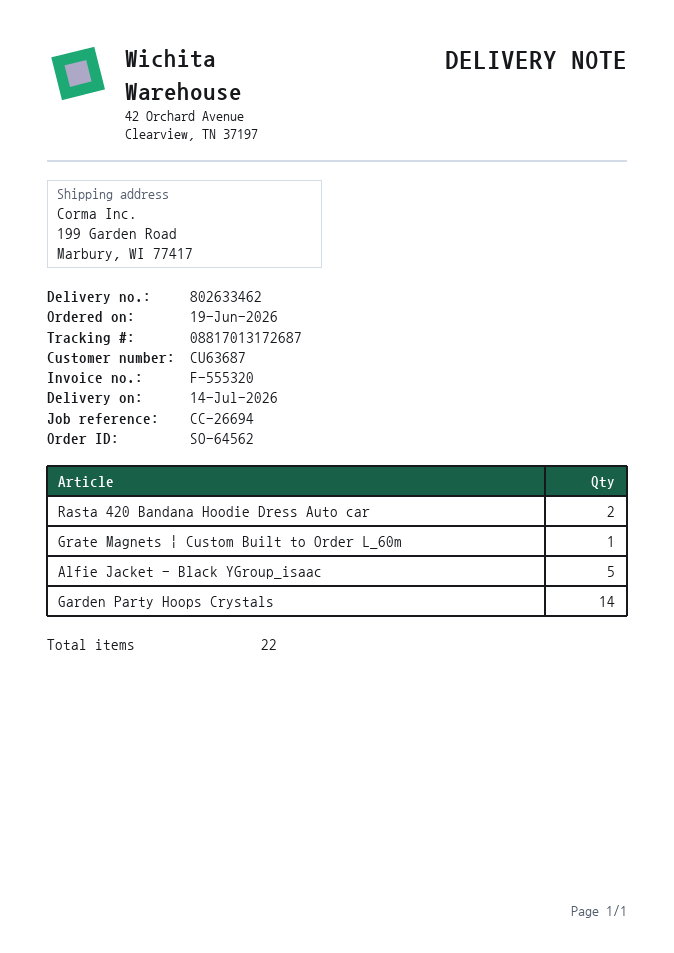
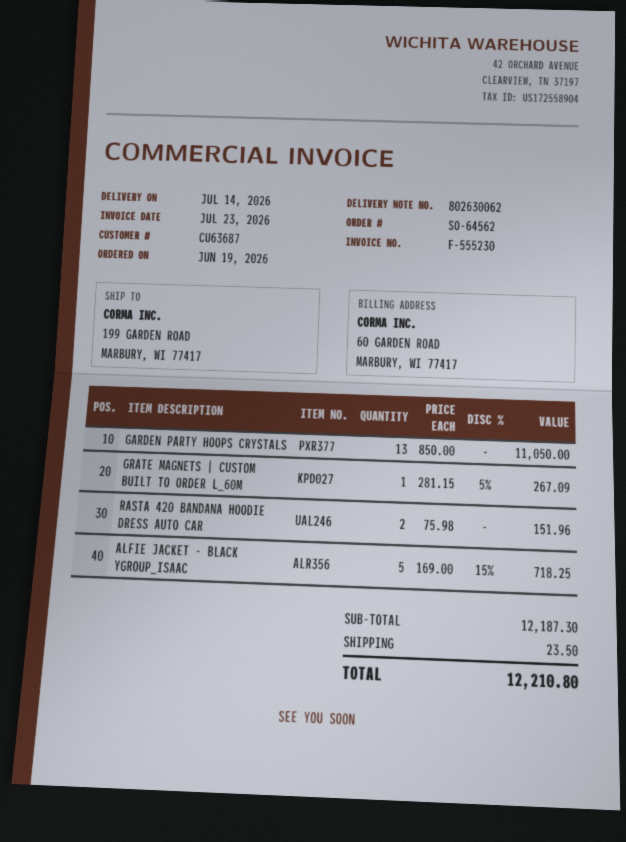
delivery note number: 802633462 -> 802630062
invoice number: F-555320 -> F-555230
Garden Party Hoops Crystals: 14 -> 13

